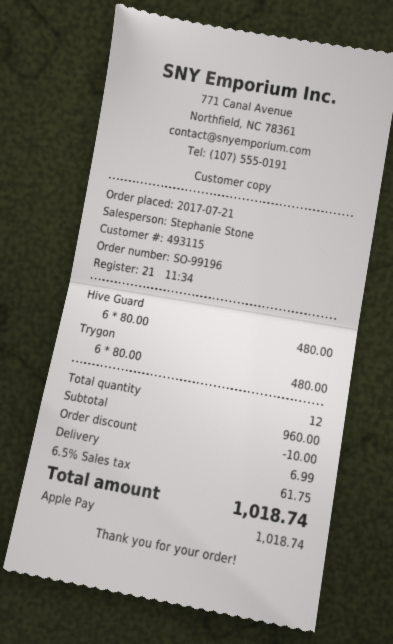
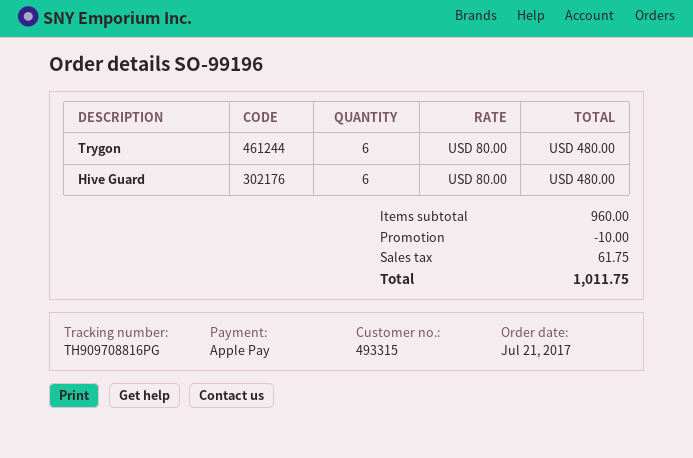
customer number: 493115 -> 493315
shipping: 6.99 -> none
total: 1018.74 -> 1011.75

